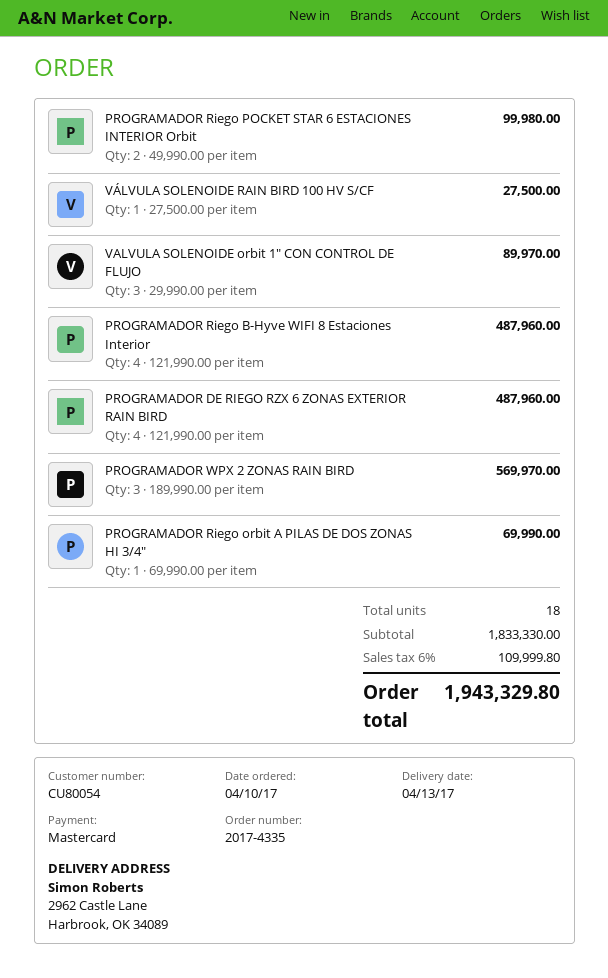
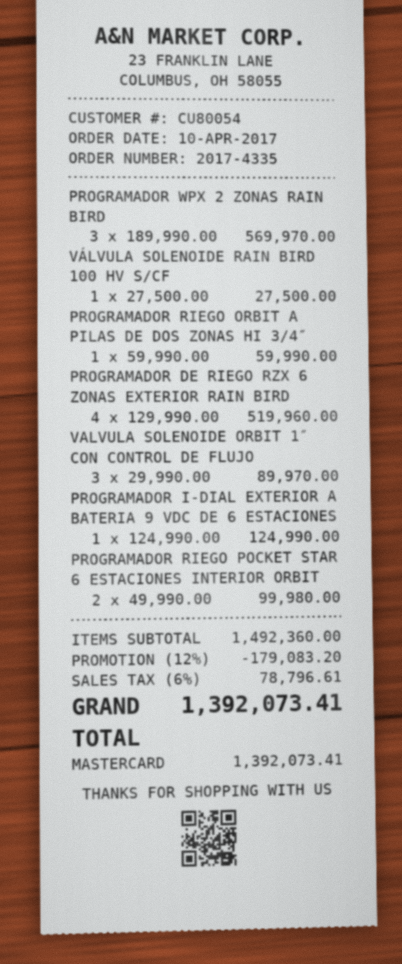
PROGRAMADOR Riego B-Hyve WIFI 8 Estaciones Interior: 4 x 121990.00 = 487960.00 -> none
PROGRAMADOR DE RIEGO RZX 6 ZONAS EXTERIOR RAIN BIRD: 4 x 121990.00 = 487960.00 -> 4 x 129990.00 = 519960.00
PROGRAMADOR Riego orbit A PILAS DE DOS ZONAS HI 3/4″: 1 x 69990.00 = 69990.00 -> 1 x 59990.00 = 59990.00
PROGRAMADOR I-DIAL EXTERIOR A BATERIA 9 VDC DE 6 ESTACIONES: none -> 1 x 124990.00 = 124990.00
subtotal: 1833330.00 -> 1492360.00
discount: none -> 12% = 179083.20
tax: 6% = 109999.80 -> 6% = 78796.61
total: 1943329.80 -> 1392073.41

